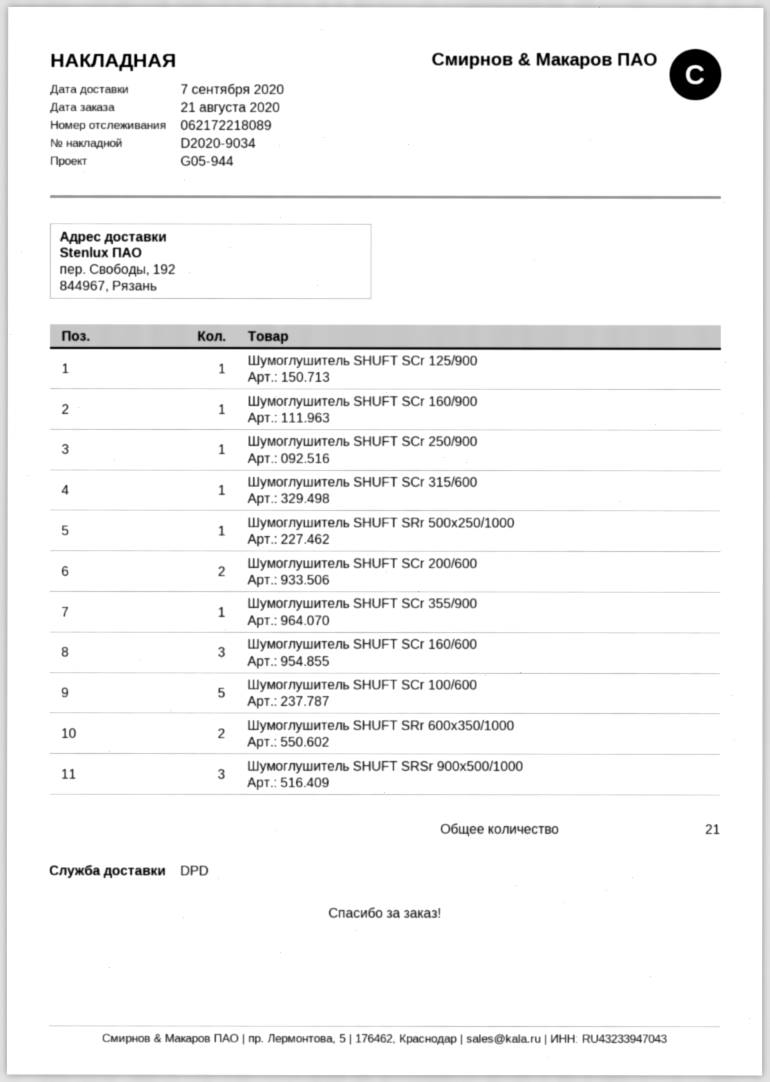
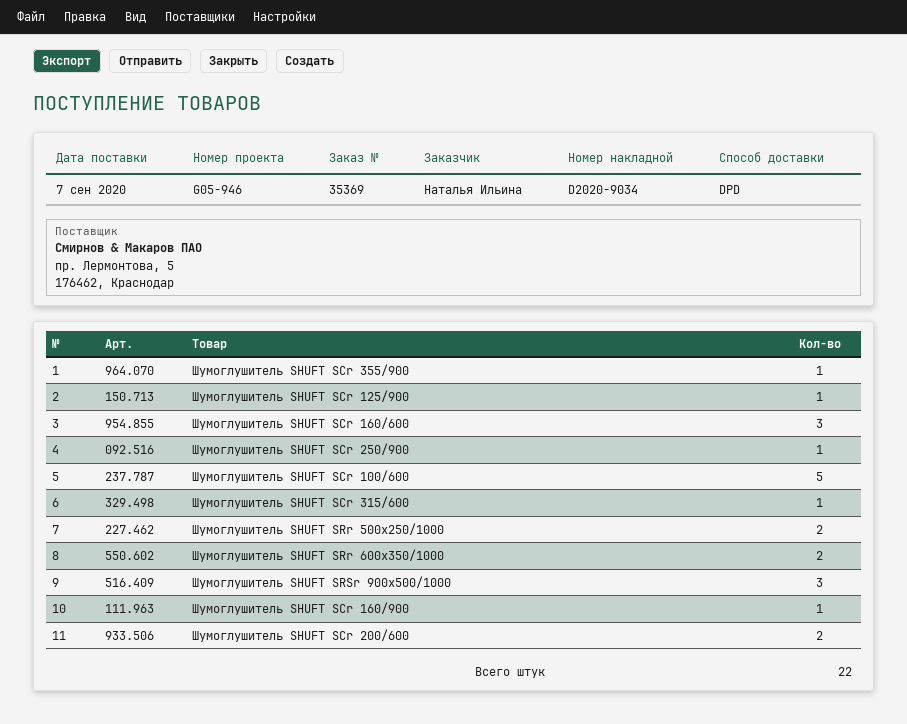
reference: G05-944 -> G05-946
Шумоглушитель SHUFT SRr 500x250/1000: 1 -> 2
total quantity: 21 -> 22

